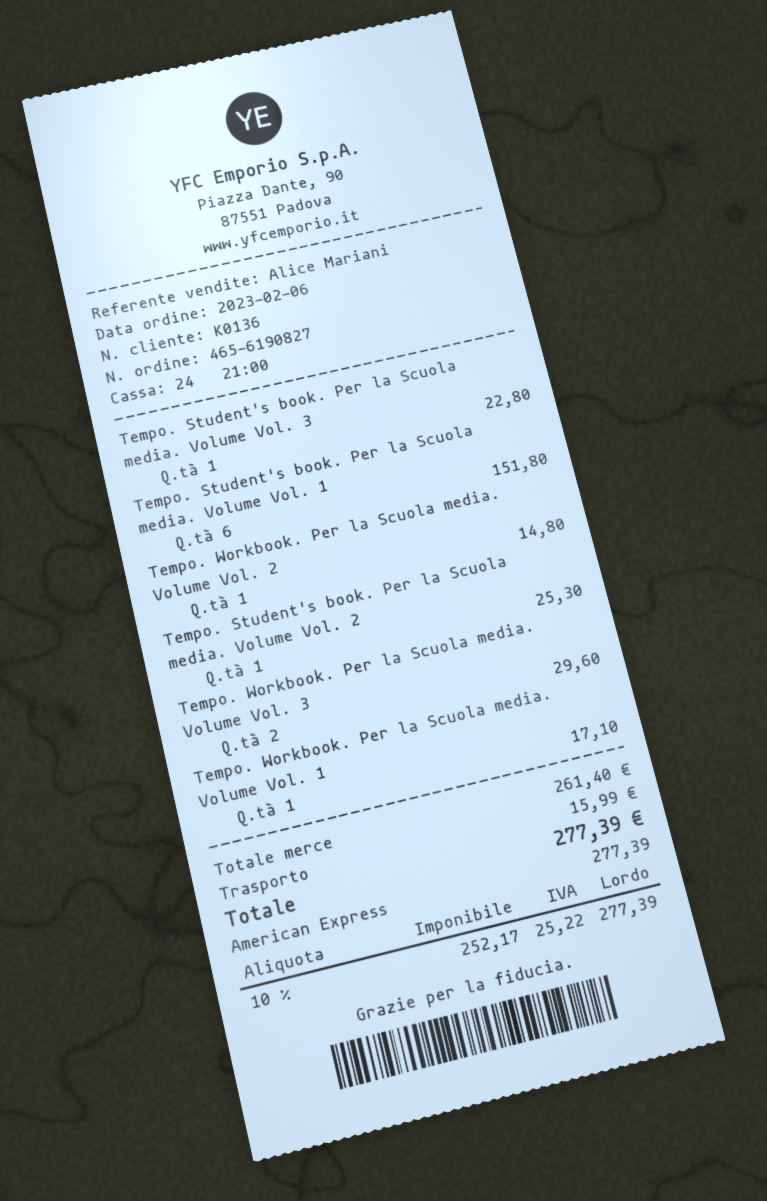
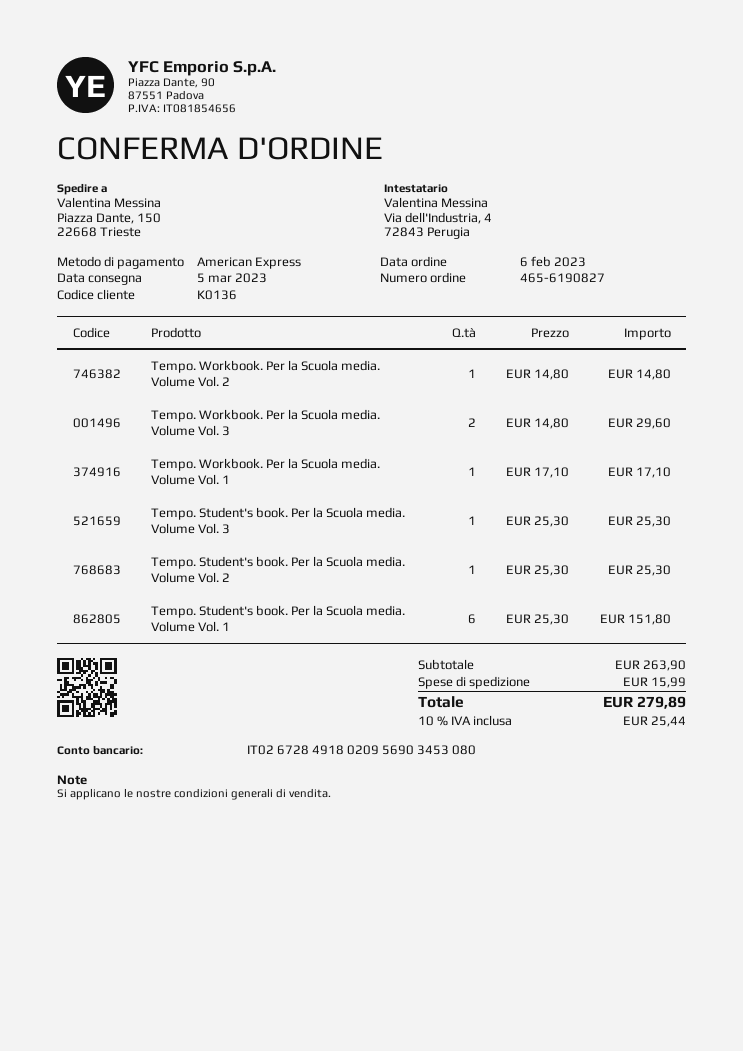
Tempo. Student's book. Per la Scuola media. Volume Vol. 3: 1 for 22.80 -> 1 for 25.30
subtotal: 261.40 -> 263.90
tax: 10% = 25.22 -> 10% = 25.44
total: 277.39 -> 279.89

